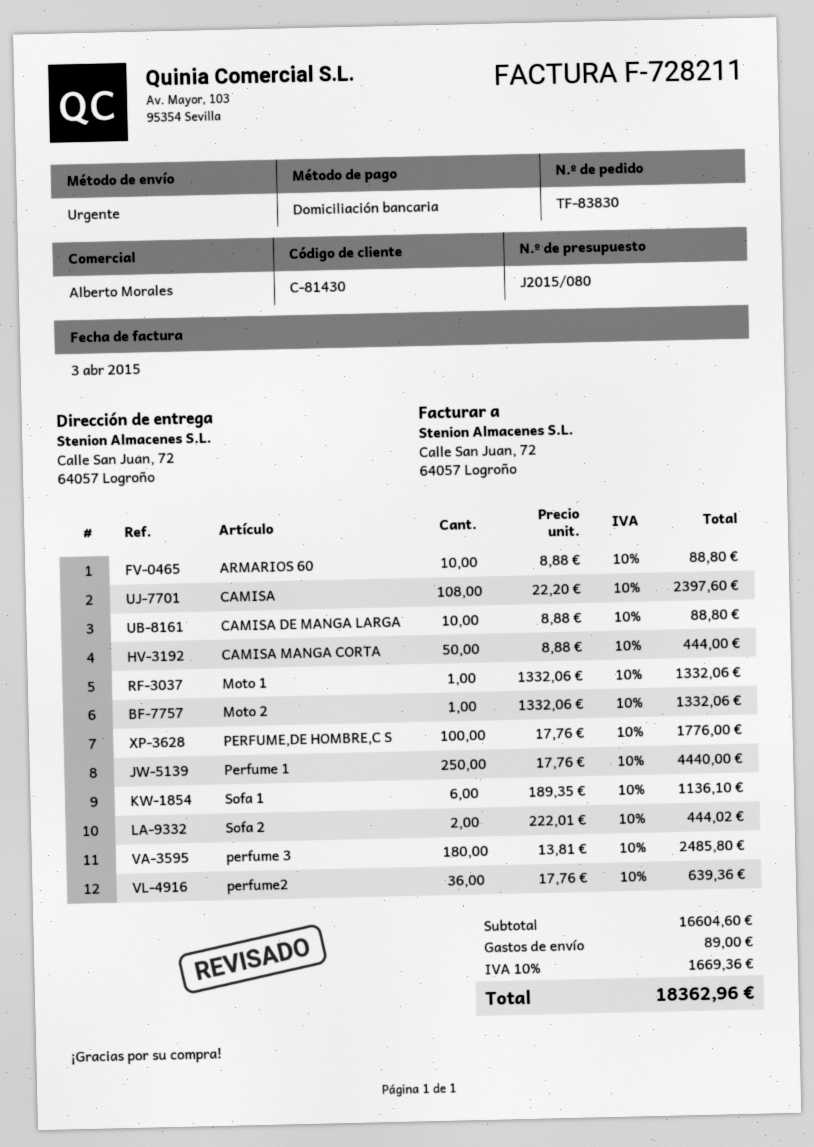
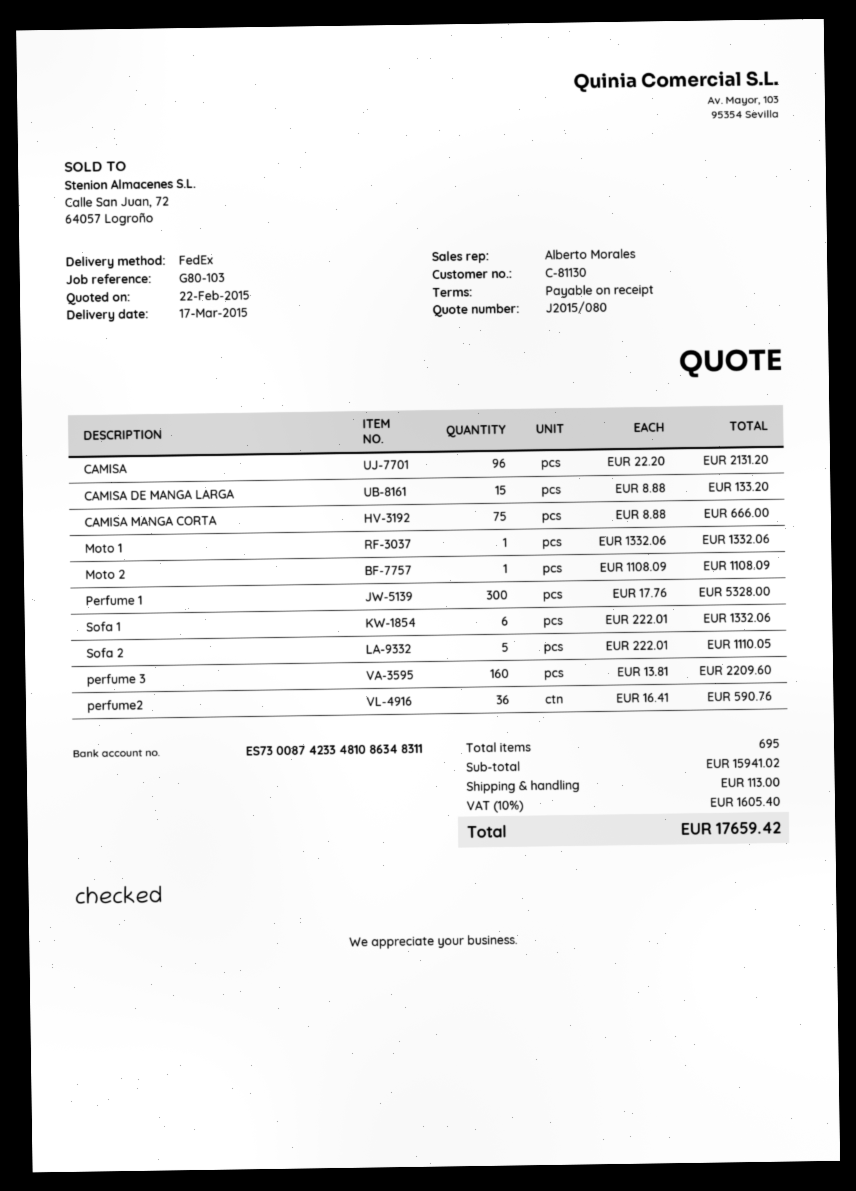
customer number: C-81430 -> C-81130
shipping method: express -> FedEx
ARMARIOS 60: 10 x 8.88 = 88.80 -> none
CAMISA: 108 x 22.20 = 2397.60 -> 96 x 22.20 = 2131.20
CAMISA DE MANGA LARGA: 10 x 8.88 = 88.80 -> 15 x 8.88 = 133.20
CAMISA MANGA CORTA: 50 x 8.88 = 444.00 -> 75 x 8.88 = 666.00
Moto 2: 1 x 1332.06 = 1332.06 -> 1 x 1108.09 = 1108.09
PERFUME,DE HOMBRE,C S: 100 x 17.76 = 1776.00 -> none
Perfume 1: 250 x 17.76 = 4440.00 -> 300 x 17.76 = 5328.00
Sofa 1: 6 x 189.35 = 1136.10 -> 6 x 222.01 = 1332.06
Sofa 2: 2 x 222.01 = 444.02 -> 5 x 222.01 = 1110.05
perfume 3: 180 x 13.81 = 2485.80 -> 160 x 13.81 = 2209.60
perfume2: 36 x 17.76 = 639.36 -> 36 x 16.41 = 590.76
subtotal: 16604.60 -> 15941.02
shipping: 89.00 -> 113.00
tax: 10% = 1669.36 -> 10% = 1605.40
total: 18362.96 -> 17659.42

